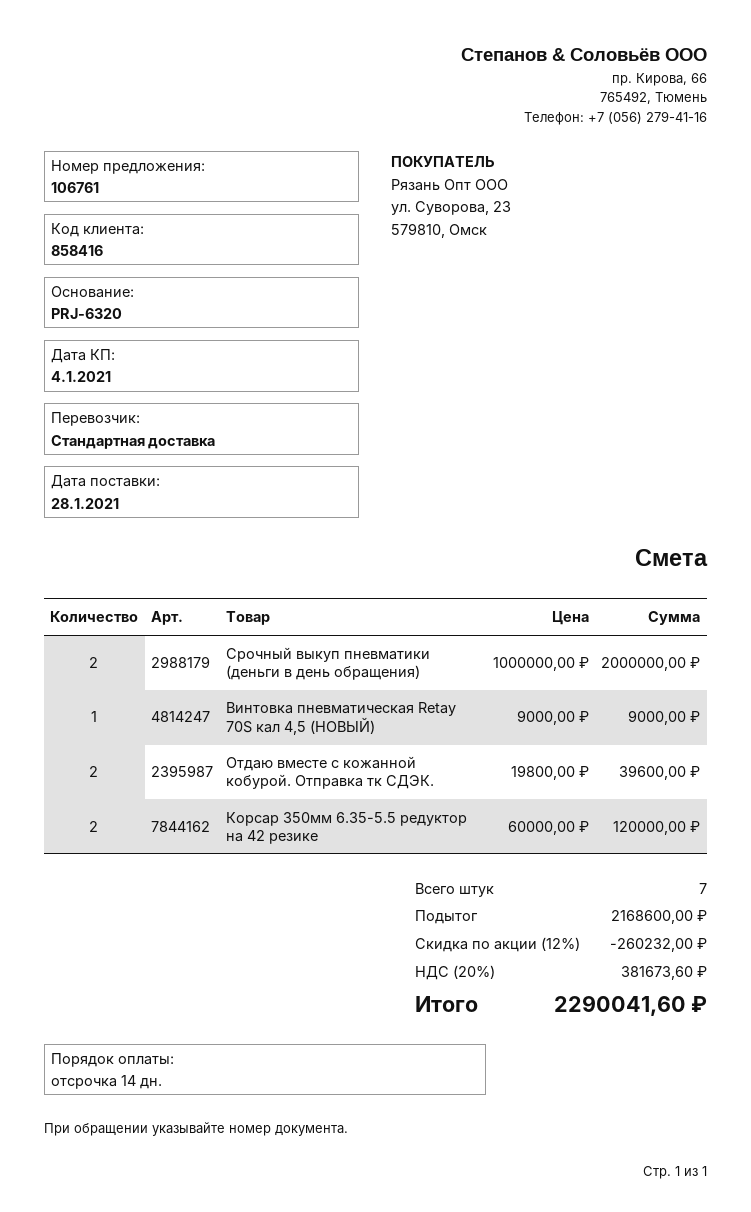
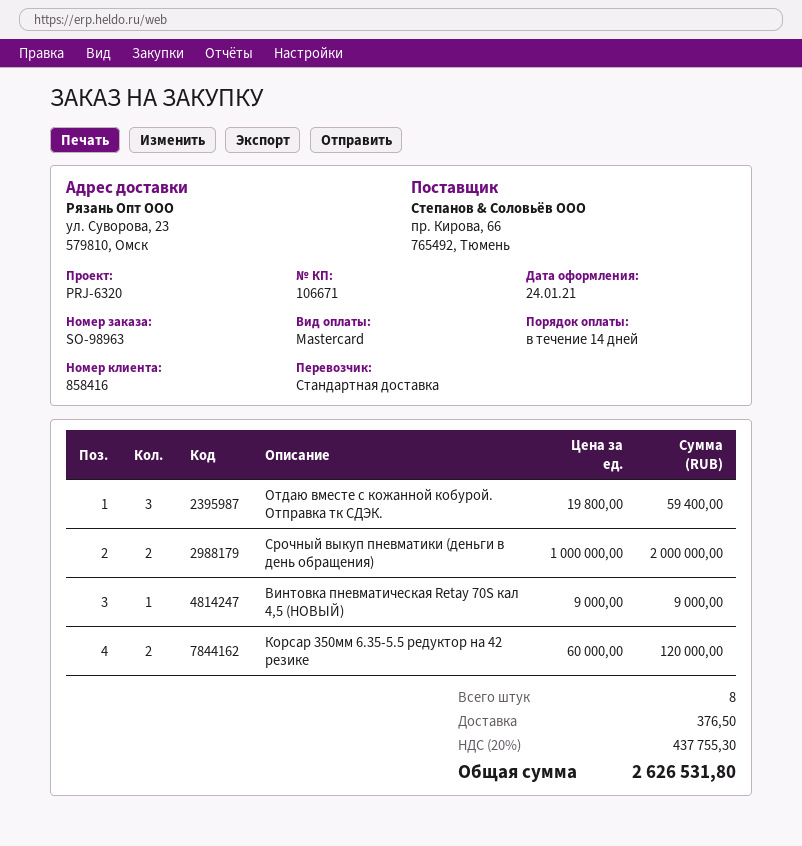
quote number: 106761 -> 106671
Отдаю вместе с кожанной кобурой. Отправка тк СДЭК.: 2 x 19800.00 = 39600.00 -> 3 x 19800.00 = 59400.00
total quantity: 7 -> 8
discount: 12% = 260232.00 -> none
shipping: none -> 376.50
tax: 20% = 381673.60 -> 20% = 437755.30
total: 2290041.60 -> 2626531.80

